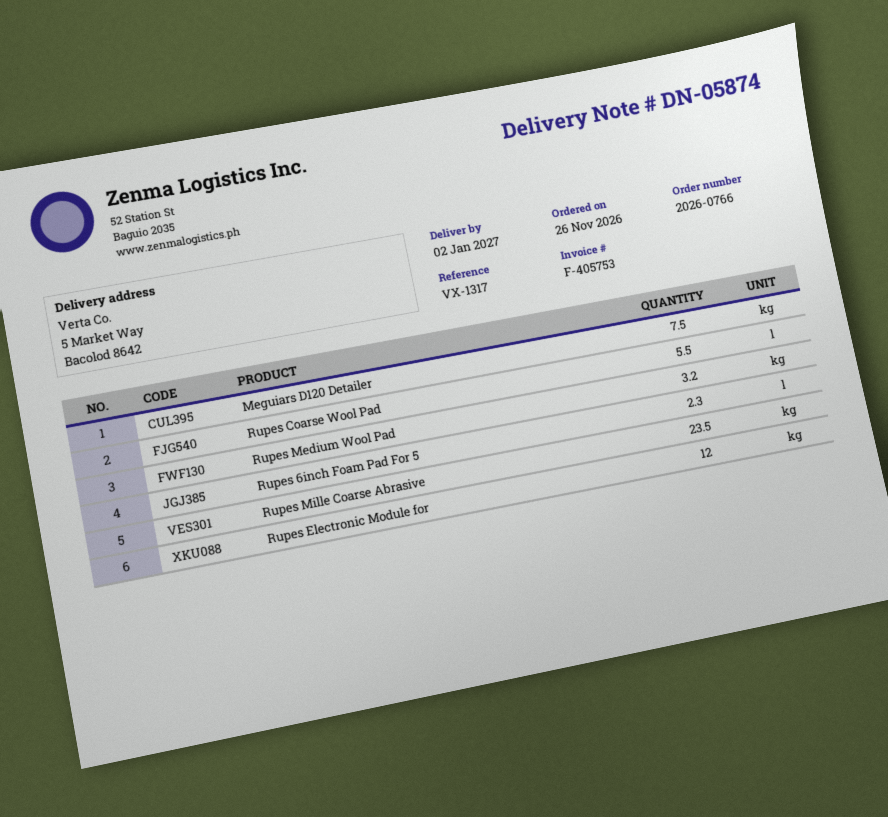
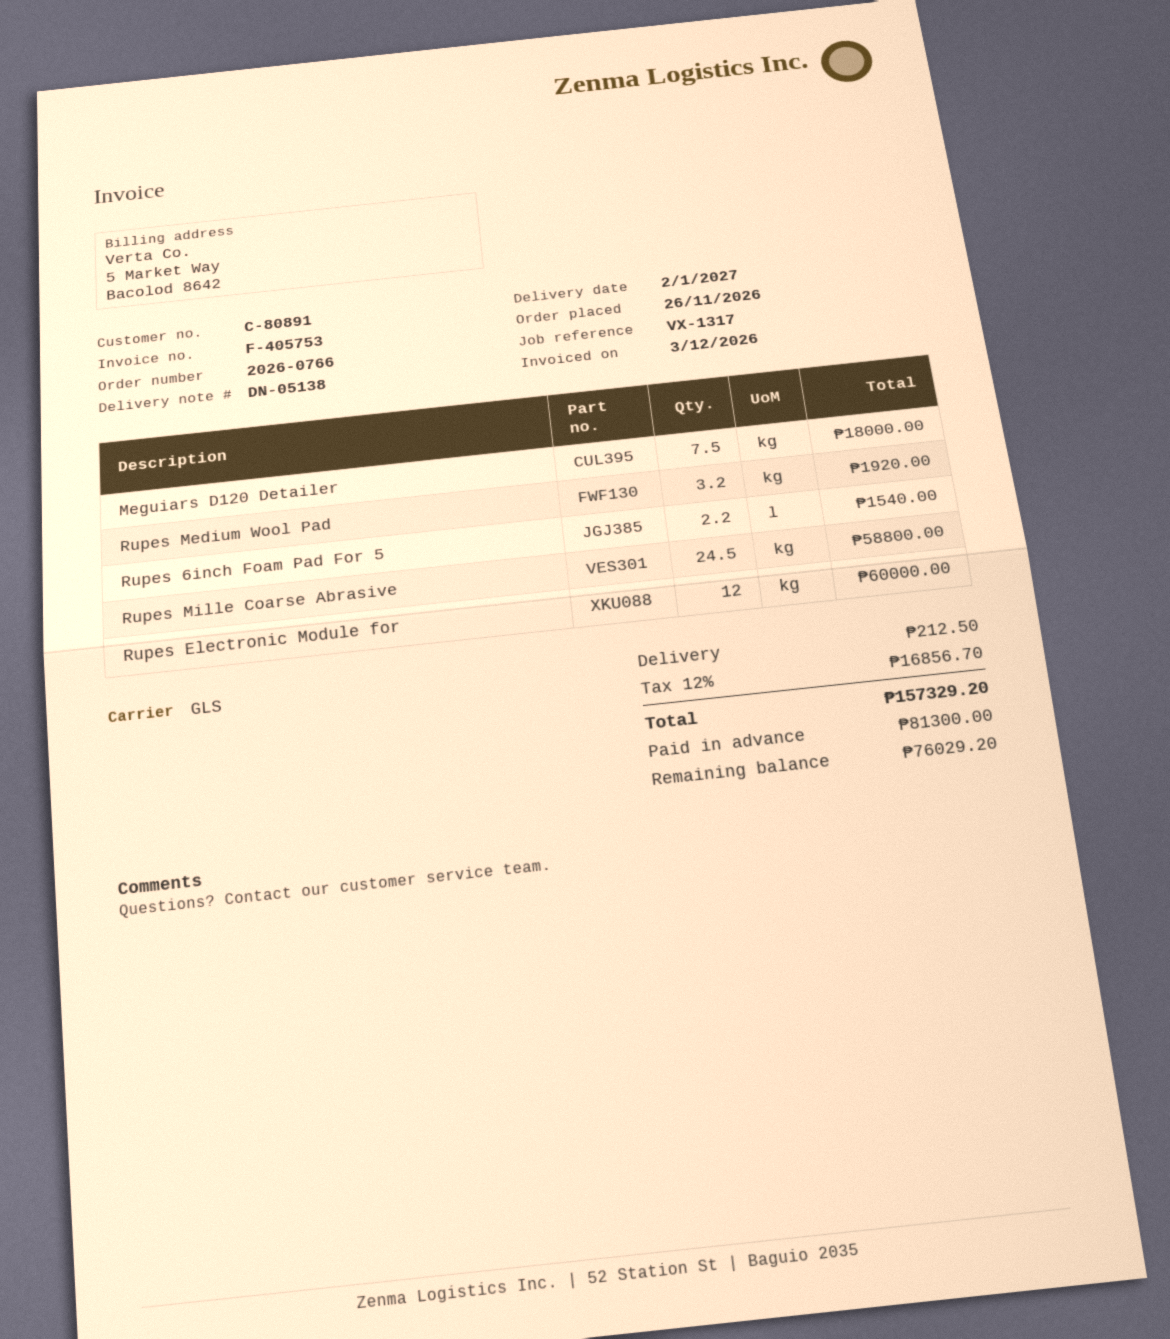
delivery note number: DN-05874 -> DN-05138
Rupes Coarse Wool Pad: 5.5 -> none
Rupes 6inch Foam Pad For 5: 2.3 -> 2.2
Rupes Mille Coarse Abrasive: 23.5 -> 24.5

